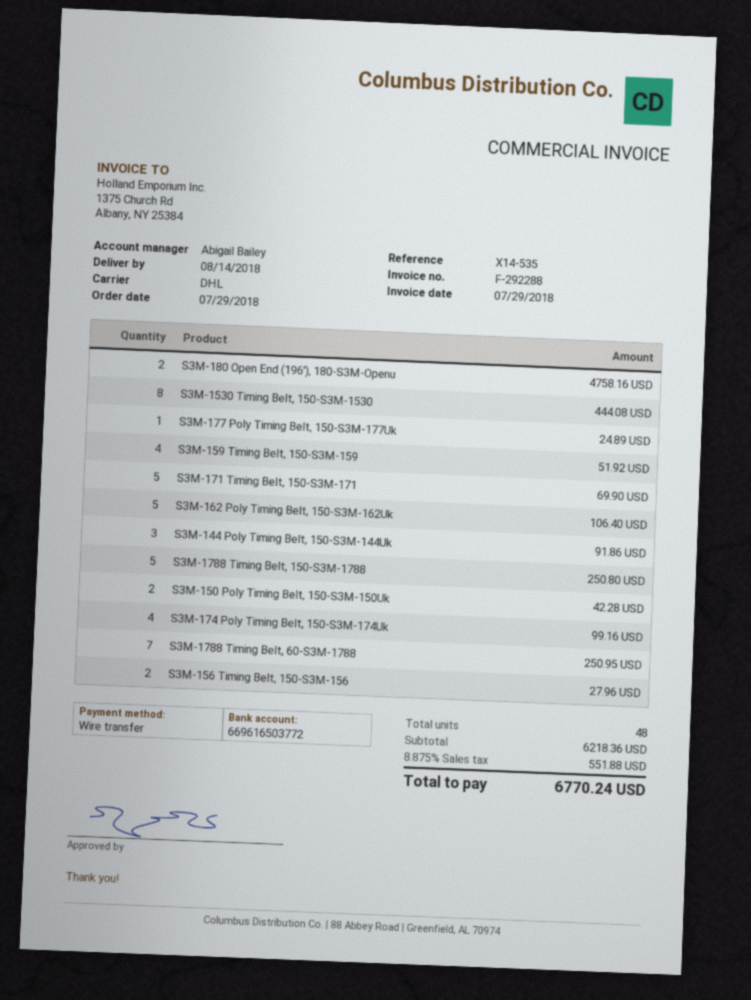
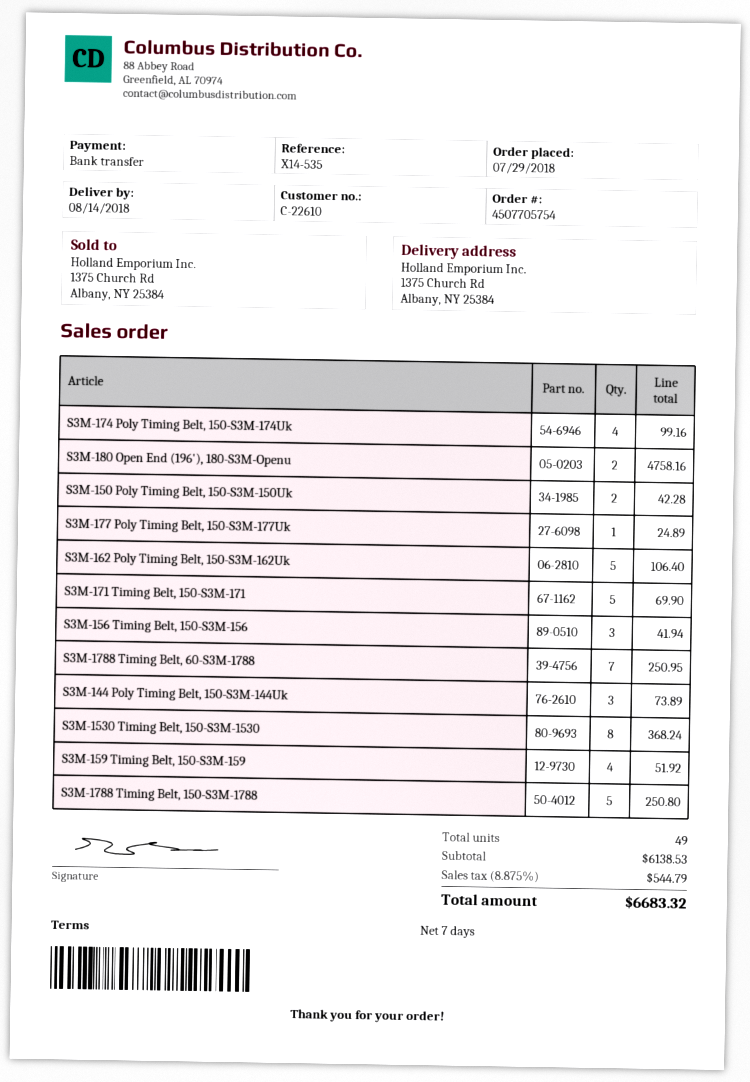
S3M-1530 Timing Belt, 150-S3M-1530: 8 for 444.08 -> 8 for 368.24
S3M-144 Poly Timing Belt, 150-S3M-144Uk: 3 for 91.86 -> 3 for 73.89
S3M-156 Timing Belt, 150-S3M-156: 2 for 27.96 -> 3 for 41.94
total quantity: 48 -> 49
subtotal: 6218.36 -> 6138.53
tax: 8.875% = 551.88 -> 8.875% = 544.79
total: 6770.24 -> 6683.32

